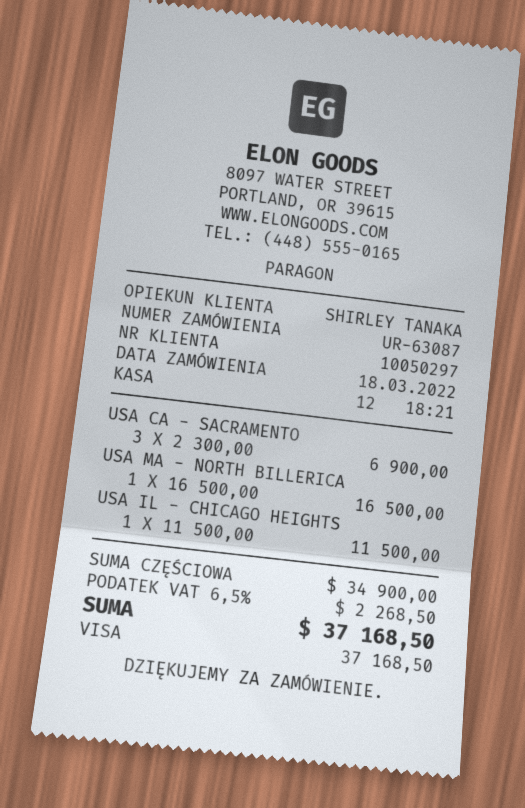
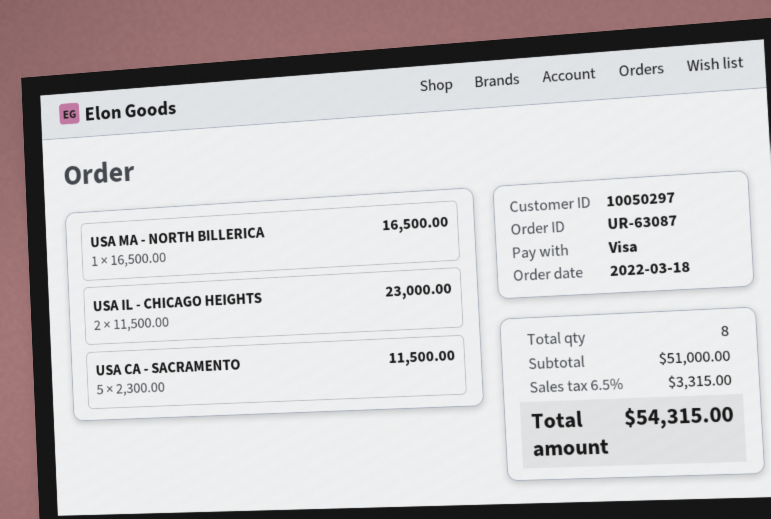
USA CA - SACRAMENTO: 3 x 2300.00 = 6900.00 -> 5 x 2300.00 = 11500.00
USA IL - CHICAGO HEIGHTS: 1 x 11500.00 = 11500.00 -> 2 x 11500.00 = 23000.00
subtotal: 34900.00 -> 51000.00
tax: 6.5% = 2268.50 -> 6.5% = 3315.00
total: 37168.50 -> 54315.00

